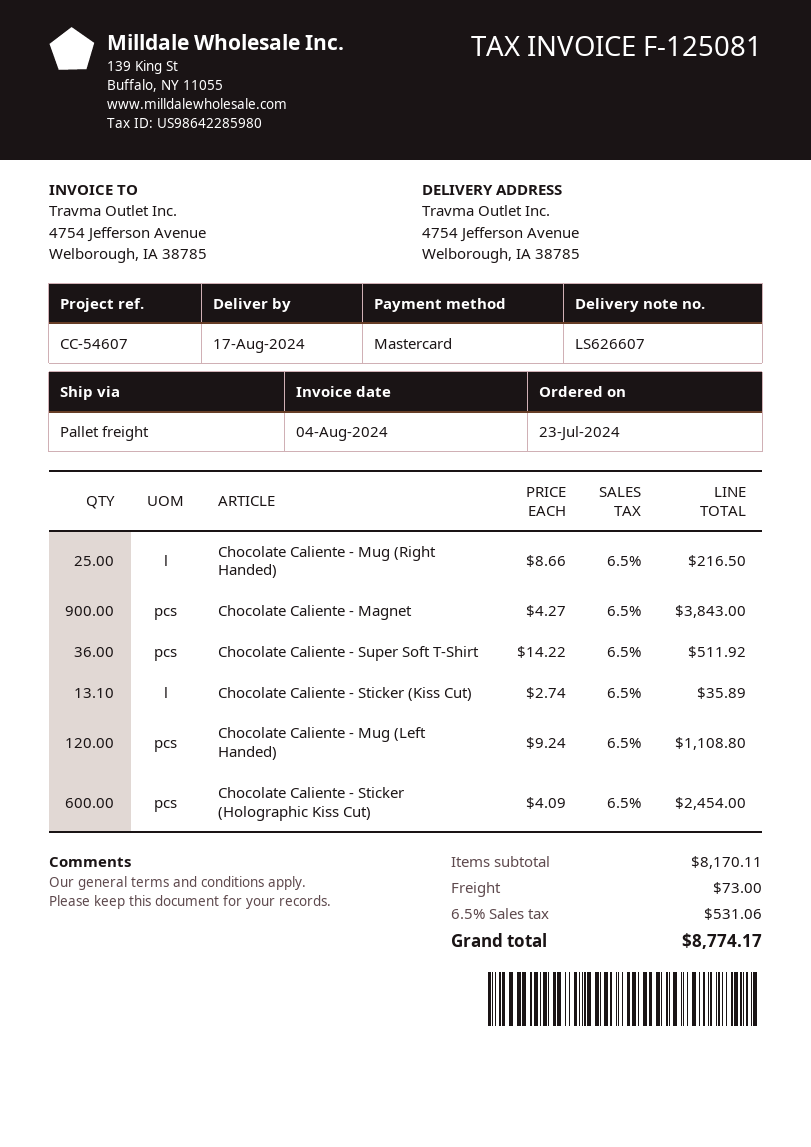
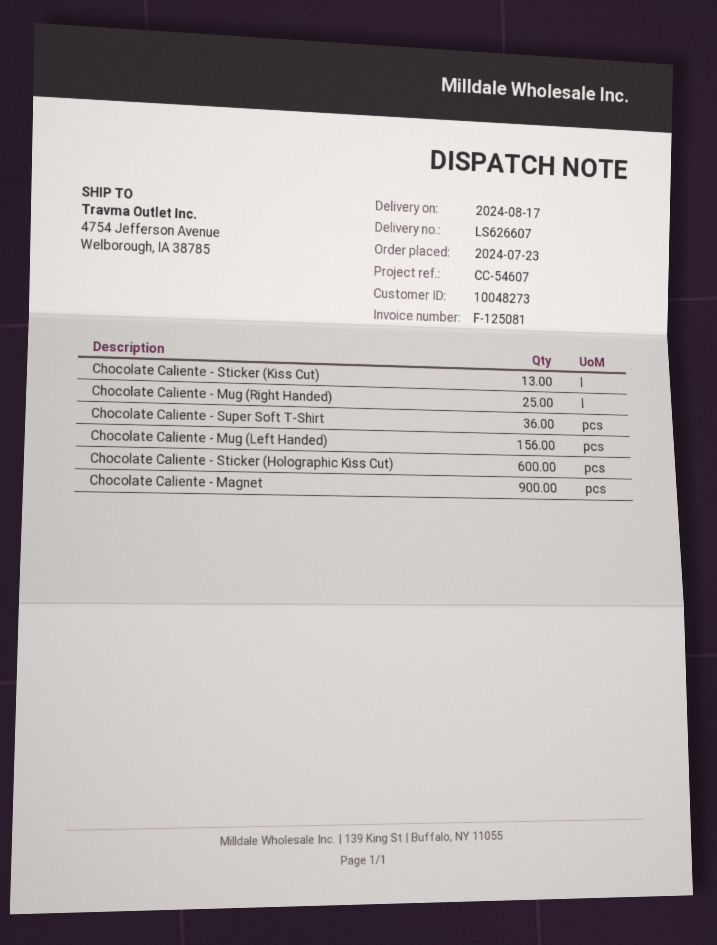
Chocolate Caliente - Sticker (Kiss Cut): 13.1 -> 13
Chocolate Caliente - Mug (Left Handed): 120 -> 156

